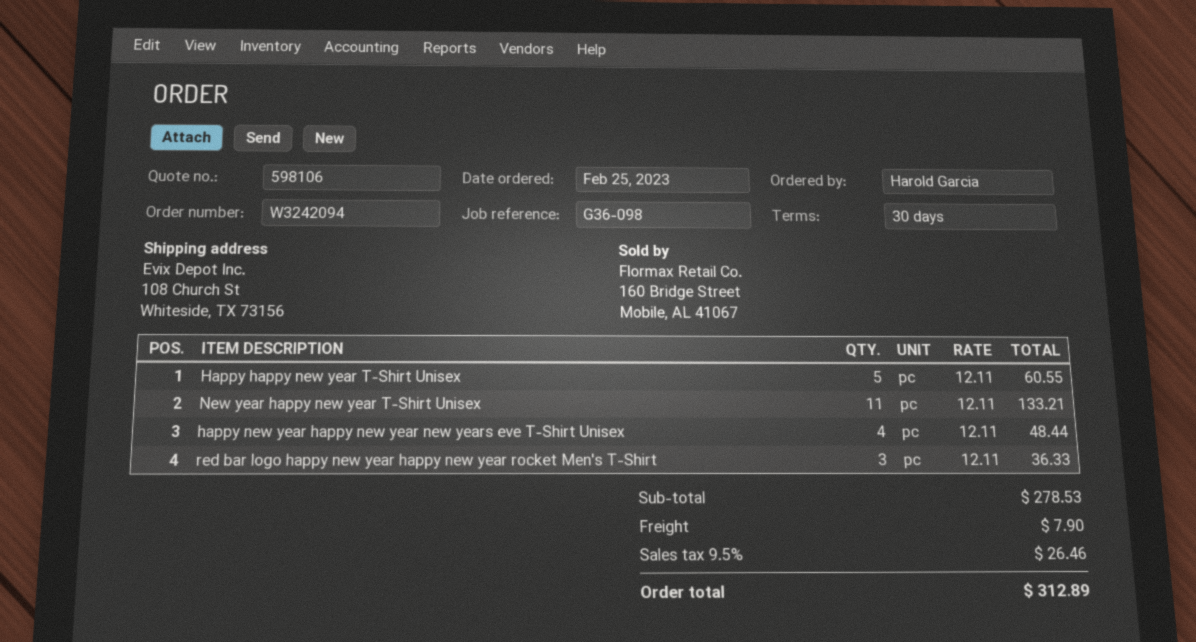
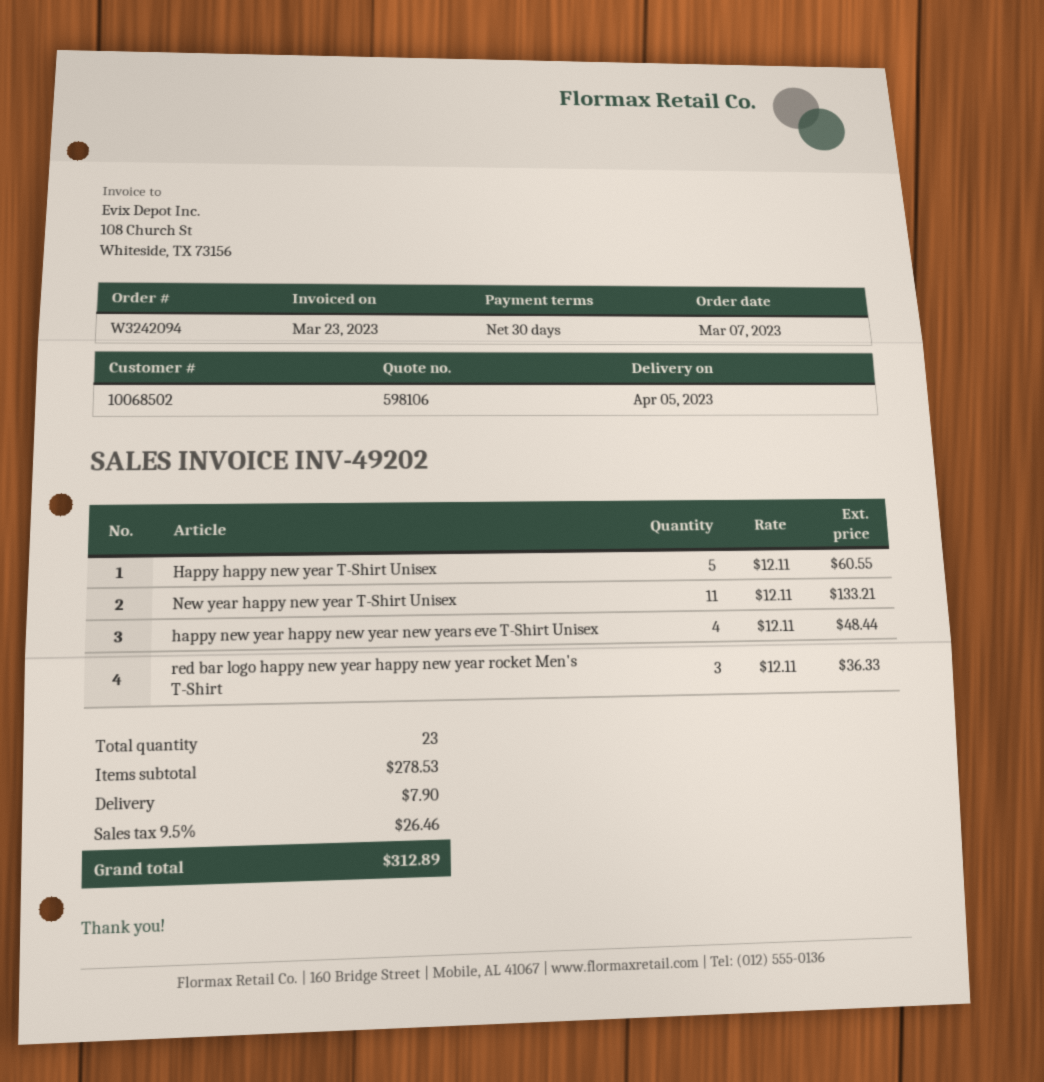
order date: 2023-02-25 -> 2023-03-07

